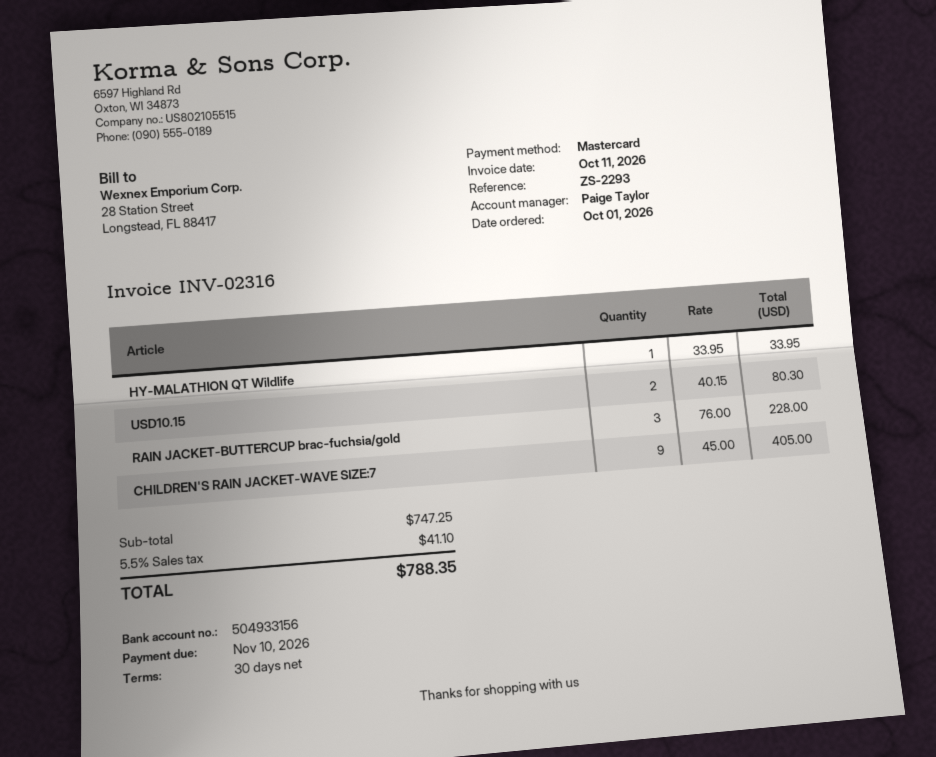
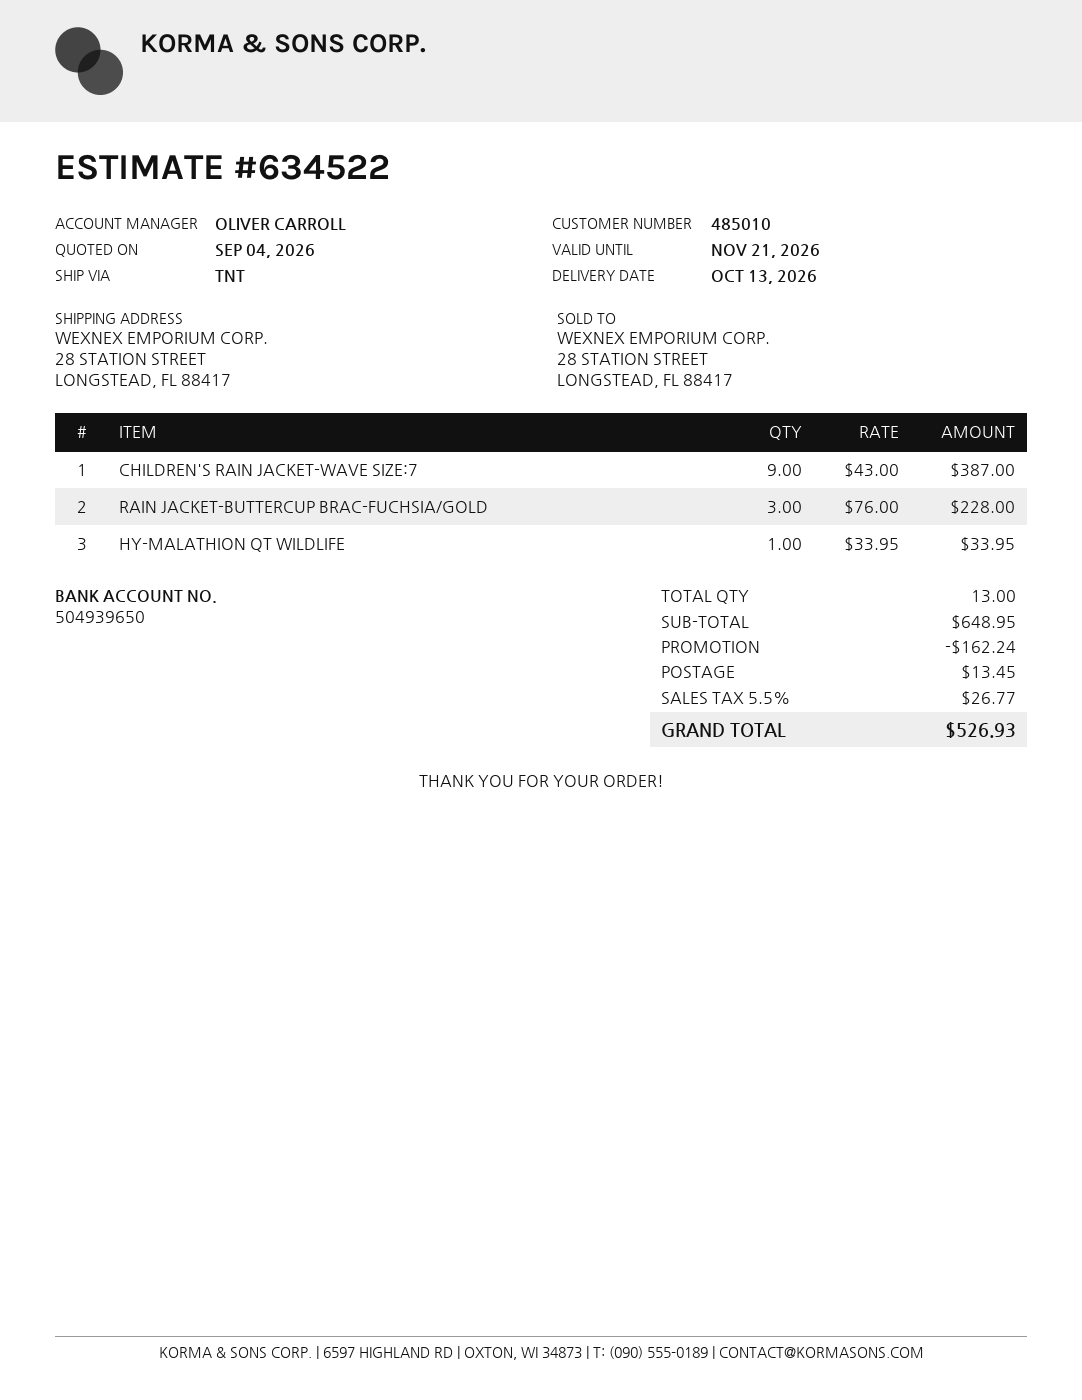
sales rep: Paige Taylor -> OLIVER CARROLL
bank account: 504933156 -> 504939650
USD10.15: 2 x 40.15 = 80.30 -> none
CHILDREN'S RAIN JACKET-WAVE SIZE:7: 9 x 45.00 = 405.00 -> 9 x 43.00 = 387.00
subtotal: 747.25 -> 648.95
discount: none -> 162.24
shipping: none -> 13.45
tax: 5.5% = 41.10 -> 5.5% = 26.77
total: 788.35 -> 526.93

